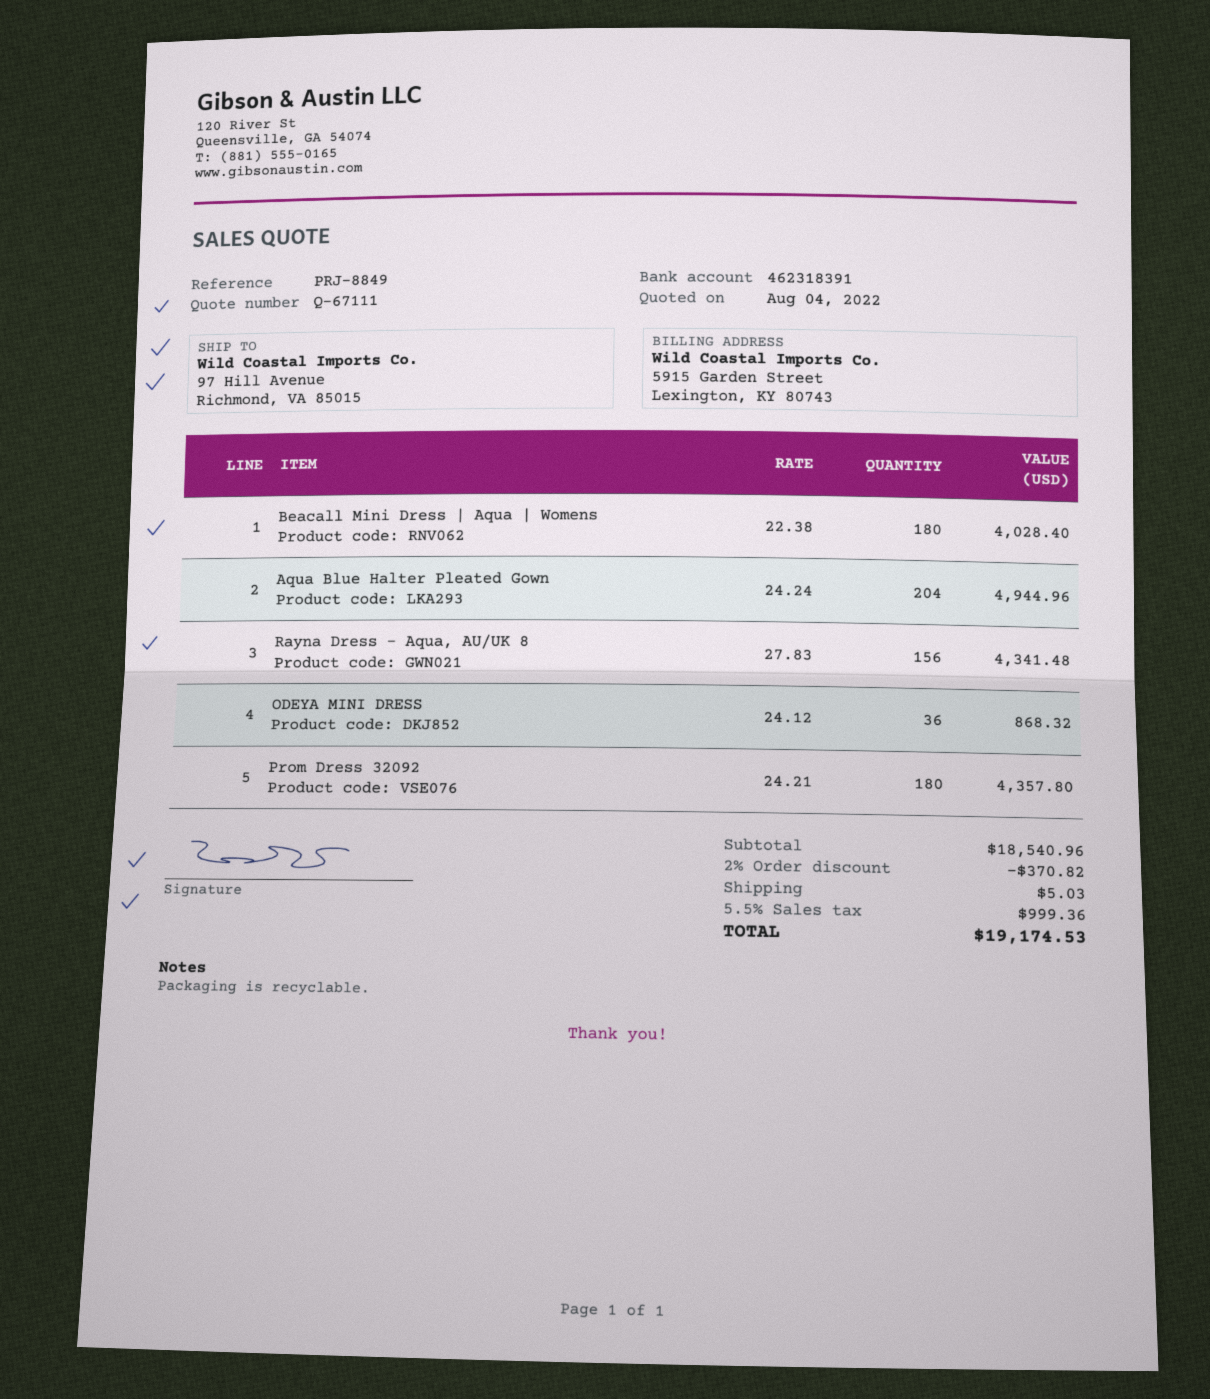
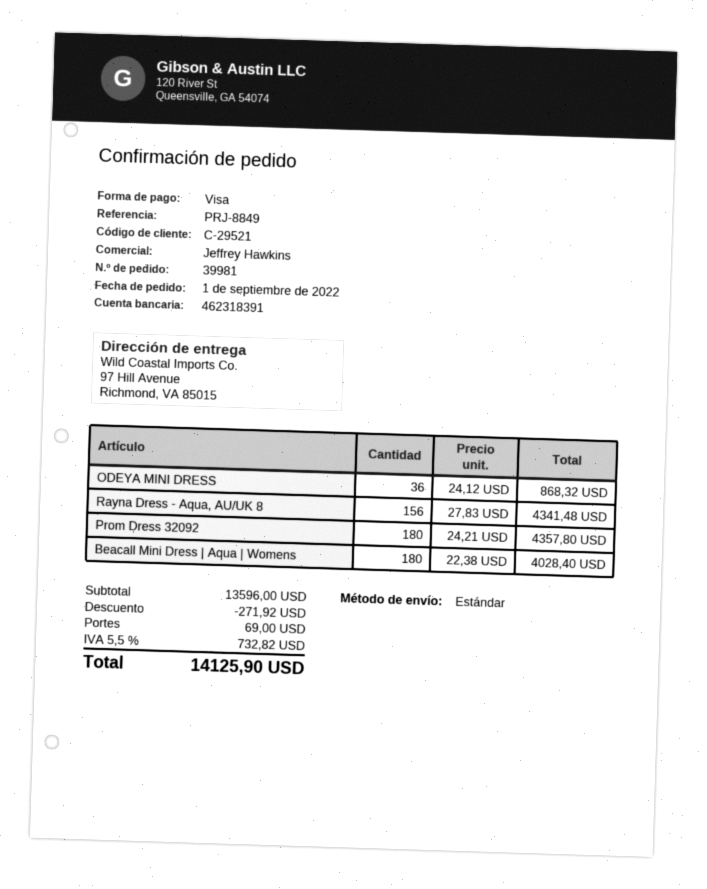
Aqua Blue Halter Pleated Gown: 204 x 24.24 = 4944.96 -> none
subtotal: 18540.96 -> 13596.00
discount: 370.82 -> 271.92
shipping: 5.03 -> 69.00
tax: 5.5% = 999.36 -> 5.5% = 732.82
total: 19174.53 -> 14125.90

